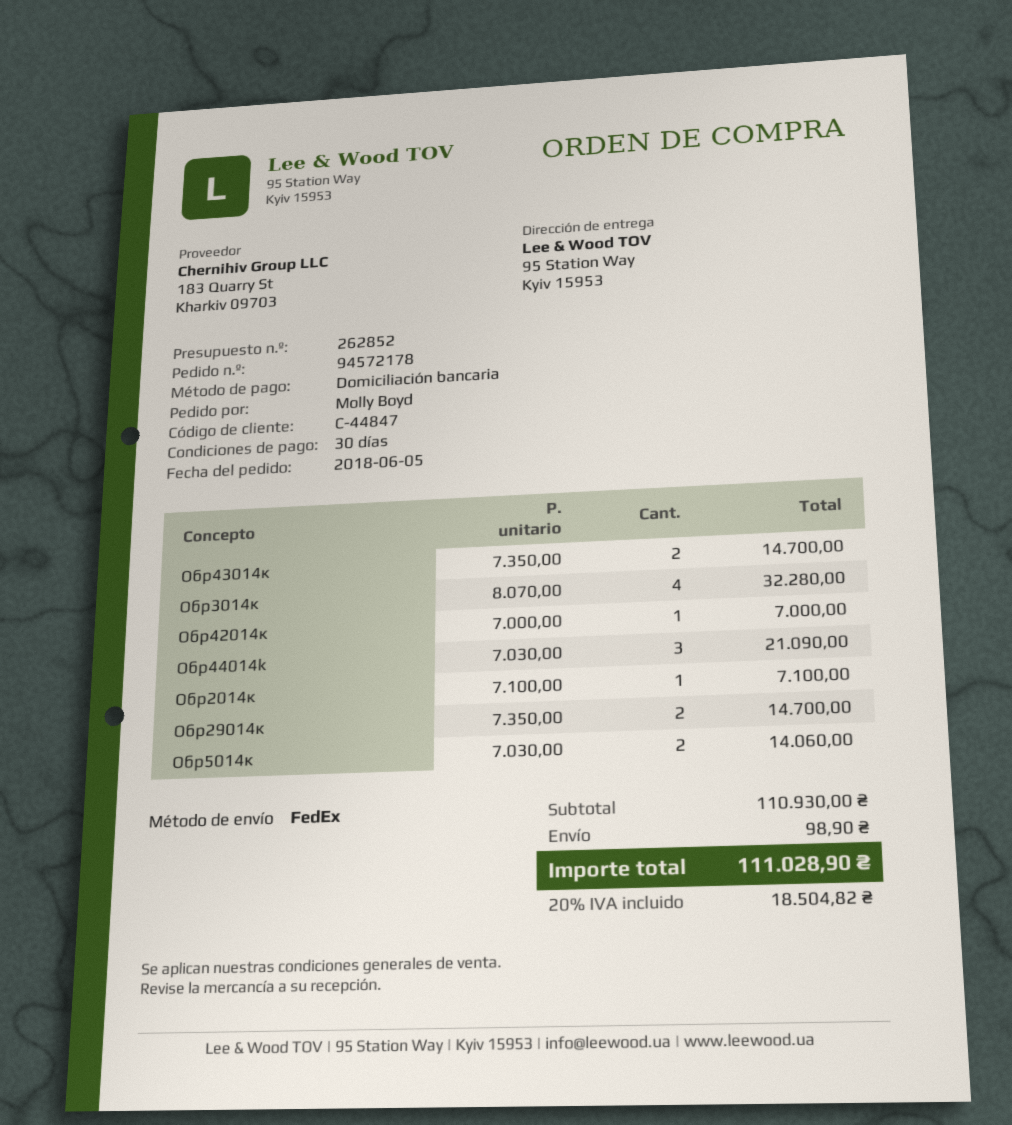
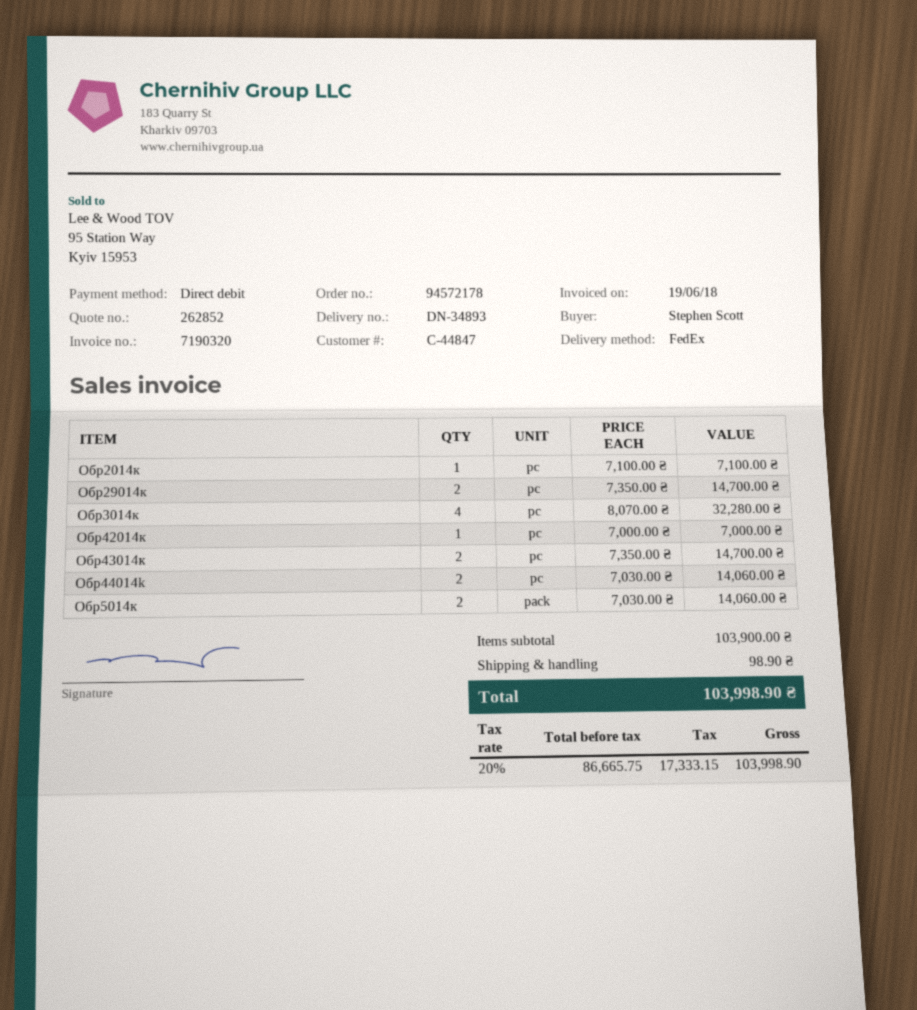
ordered by: Molly Boyd -> Stephen Scott
Обр44014k: 3 x 7030.00 = 21090.00 -> 2 x 7030.00 = 14060.00
subtotal: 110930.00 -> 103900.00
tax: 20% = 18504.82 -> 20% = 17333.15
total: 111028.90 -> 103998.90

